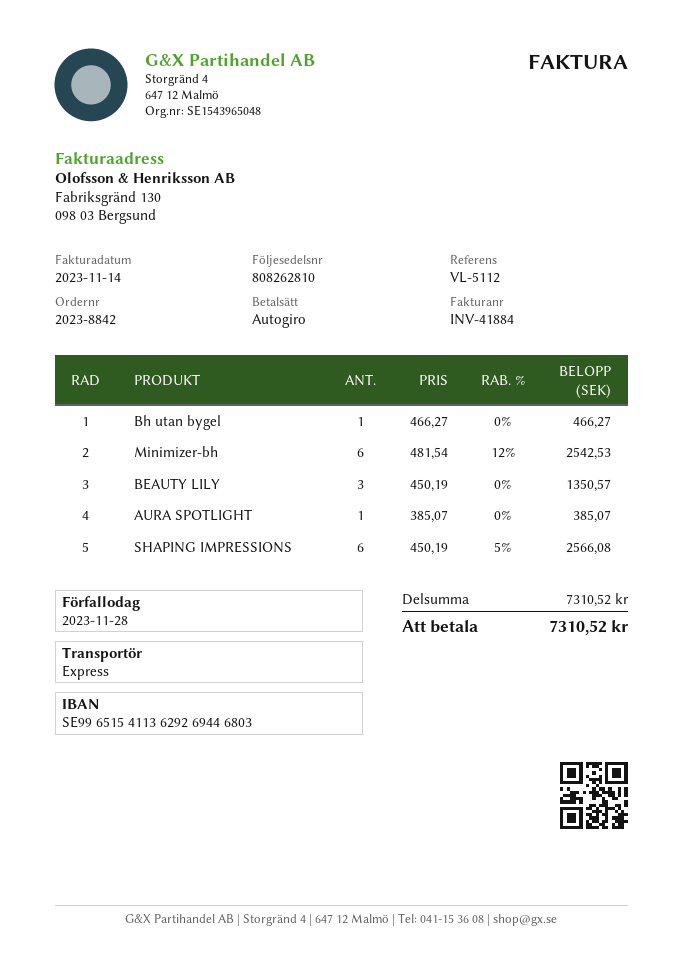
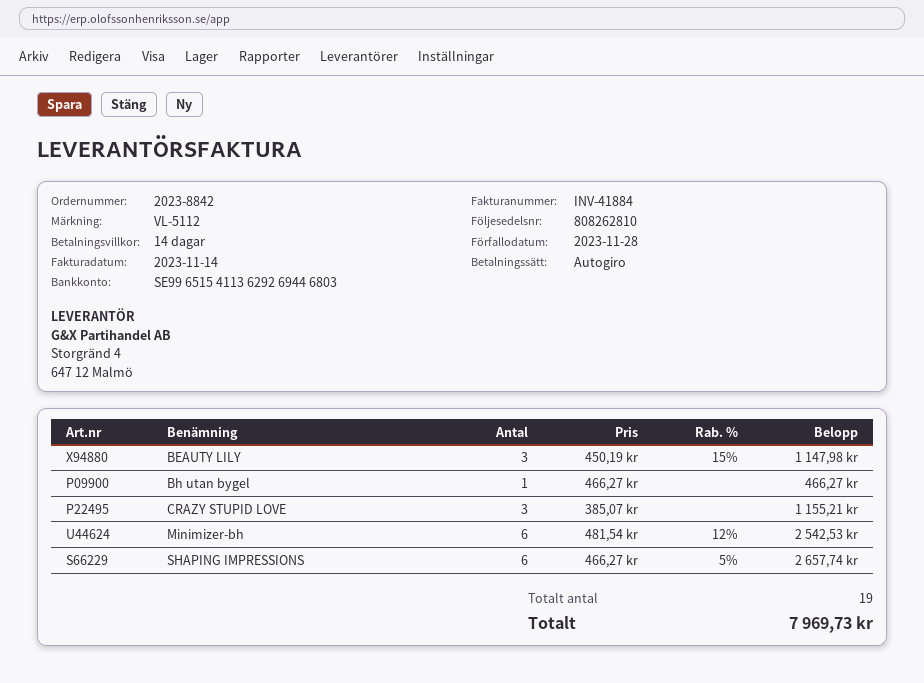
BEAUTY LILY: 3 x 450.19 = 1350.57 -> 3 x 450.19 - 15% = 1147.98
AURA SPOTLIGHT: 1 x 385.07 = 385.07 -> none
SHAPING IMPRESSIONS: 6 x 450.19 - 5% = 2566.08 -> 6 x 466.27 - 5% = 2657.74
CRAZY STUPID LOVE: none -> 3 x 385.07 = 1155.21
total: 7310.52 -> 7969.73

